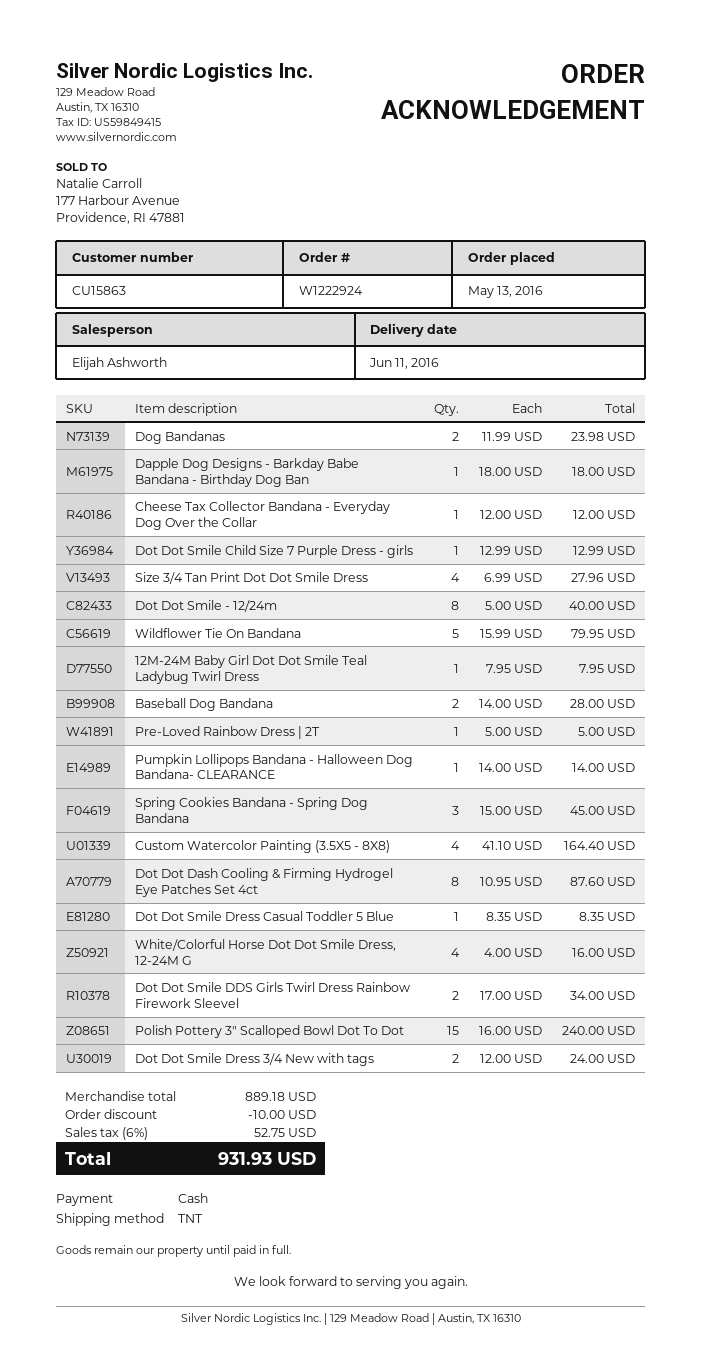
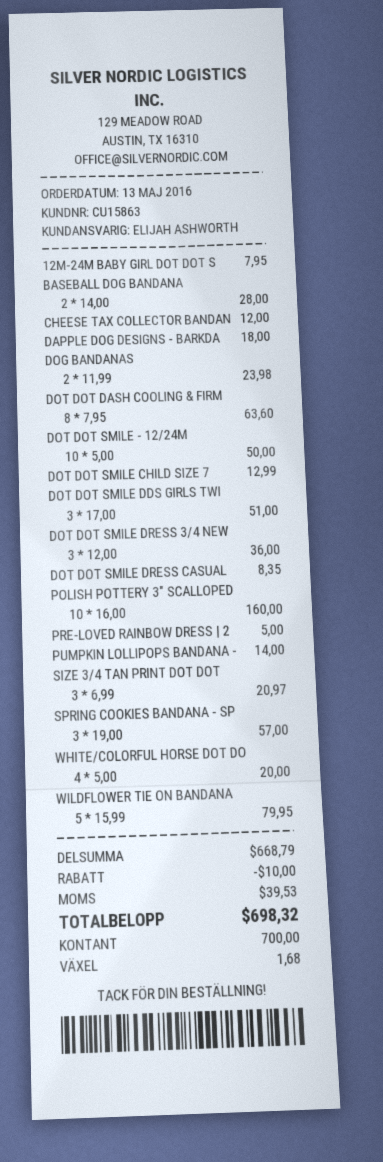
Size 3/4 Tan Print Dot Dot Smile Dress: 4 x 6.99 = 27.96 -> 3 x 6.99 = 20.97
Dot Dot Smile - 12/24m: 8 x 5.00 = 40.00 -> 10 x 5.00 = 50.00
Spring Cookies Bandana - Spring Dog Bandana: 3 x 15.00 = 45.00 -> 3 x 19.00 = 57.00
Custom Watercolor Painting (3.5X5 - 8X8): 4 x 41.10 = 164.40 -> none
Dot Dot Dash Cooling & Firming Hydrogel Eye Patches Set 4ct: 8 x 10.95 = 87.60 -> 8 x 7.95 = 63.60
White/Colorful Horse Dot Dot Smile Dress, 12-24M G: 4 x 4.00 = 16.00 -> 4 x 5.00 = 20.00
Dot Dot Smile DDS Girls Twirl Dress Rainbow Firework Sleevel: 2 x 17.00 = 34.00 -> 3 x 17.00 = 51.00
Polish Pottery 3" Scalloped Bowl Dot To Dot: 15 x 16.00 = 240.00 -> 10 x 16.00 = 160.00
Dot Dot Smile Dress 3/4 New with tags: 2 x 12.00 = 24.00 -> 3 x 12.00 = 36.00
subtotal: 889.18 -> 668.79
tax: 52.75 -> 39.53
total: 931.93 -> 698.32

